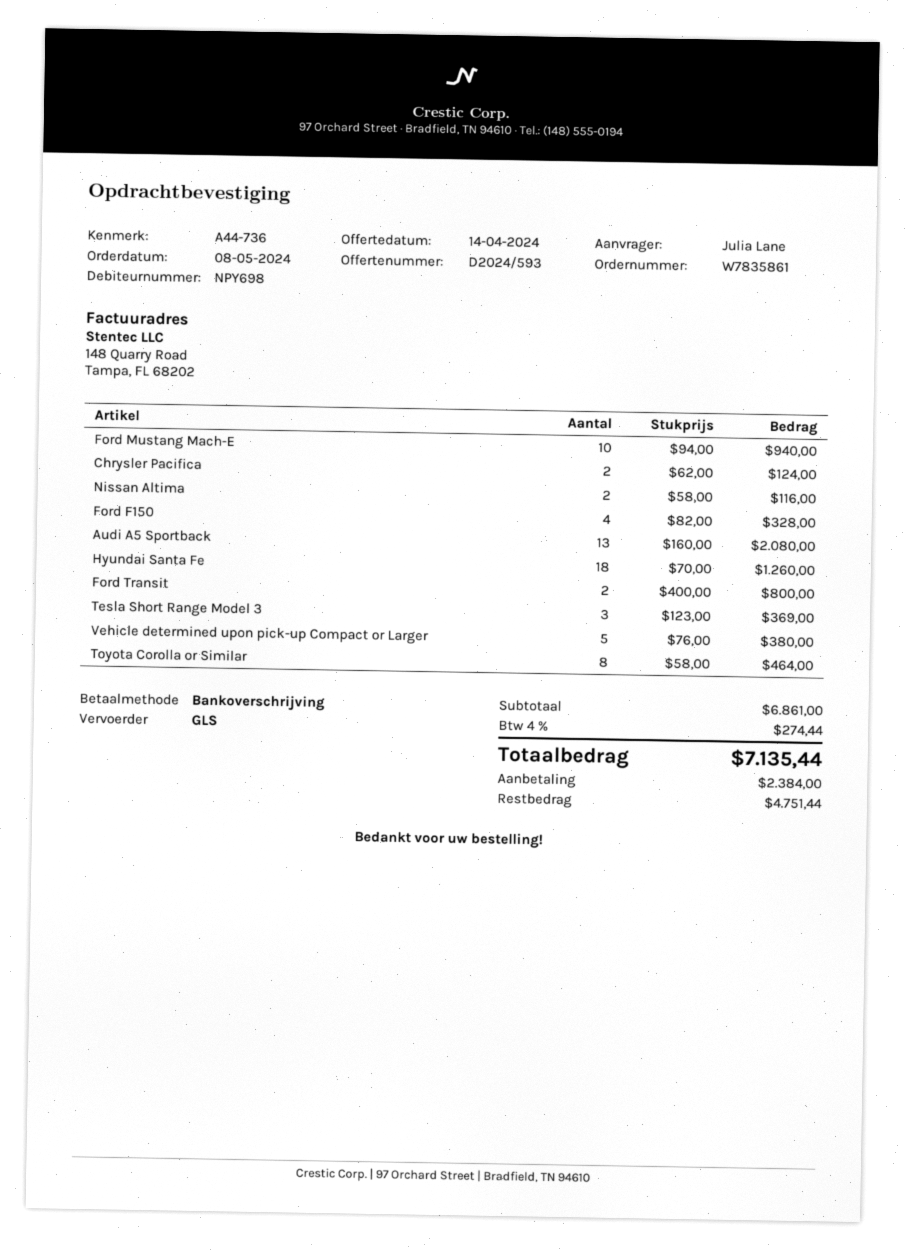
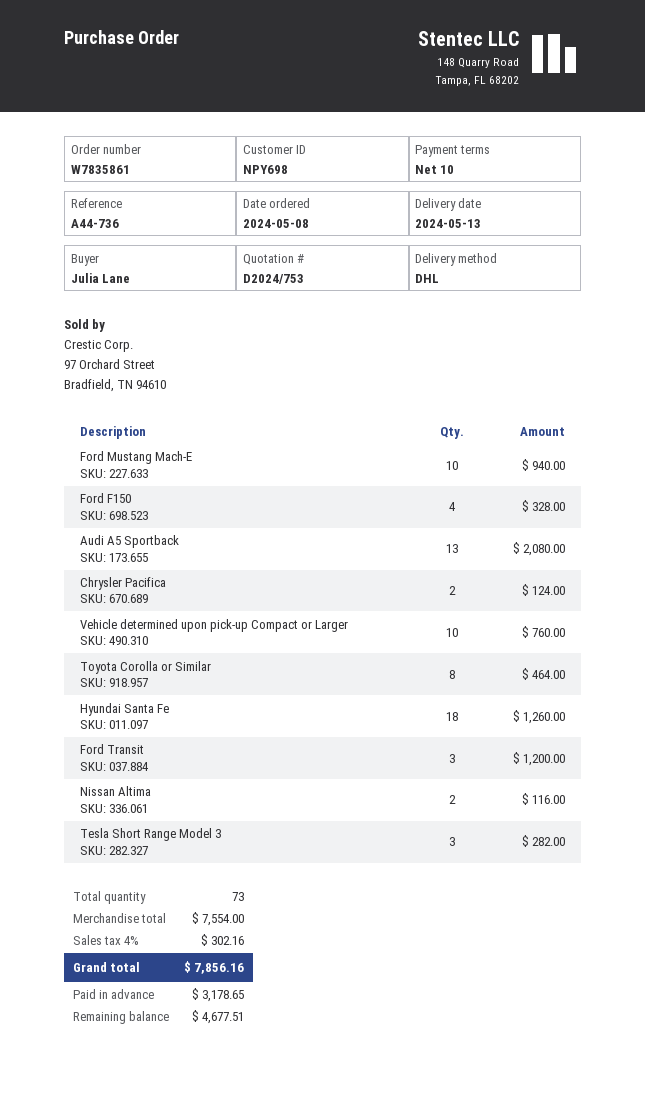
quote number: D2024/593 -> D2024/753
shipping method: GLS -> DHL
Ford Transit: 2 for 800.00 -> 3 for 1200.00
Tesla Short Range Model 3: 3 for 369.00 -> 3 for 282.00
Vehicle determined upon pick-up Compact or Larger: 5 for 380.00 -> 10 for 760.00
subtotal: 6861.00 -> 7554.00
tax: 4% = 274.44 -> 4% = 302.16
total: 7135.44 -> 7856.16
deposit: 2384.00 -> 3178.65
balance: 4751.44 -> 4677.51

